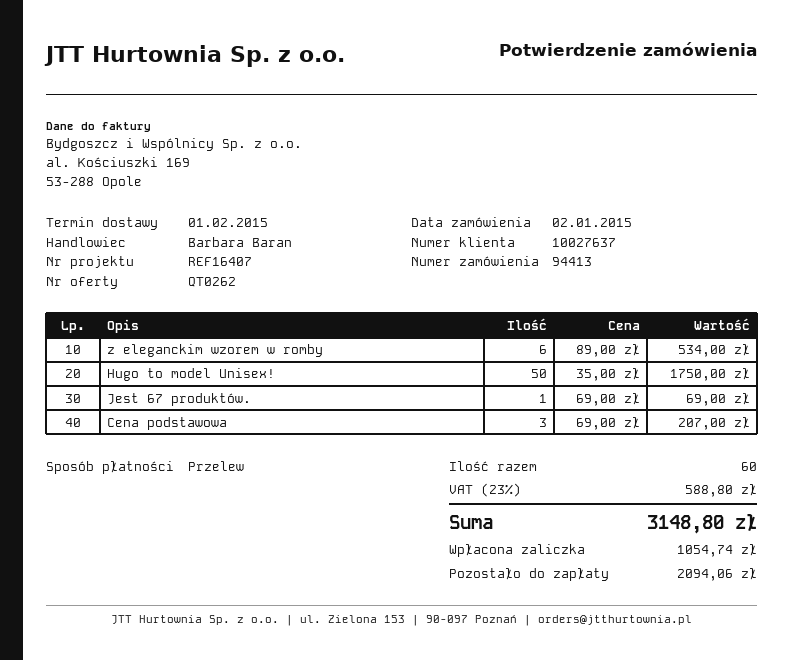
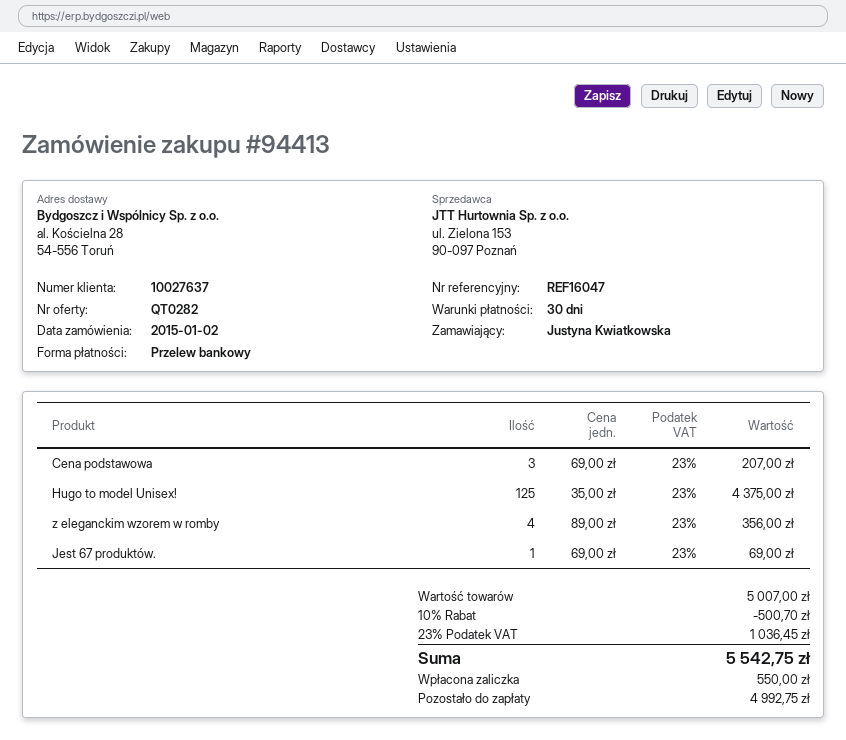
quote number: QT0262 -> QT0282
reference: REF16407 -> REF16047
z eleganckim wzorem w romby: 6 x 89.00 = 534.00 -> 4 x 89.00 = 356.00
Hugo to model Unisex!: 50 x 35.00 = 1750.00 -> 125 x 35.00 = 4375.00
discount: none -> 10% = 500.70
tax: 23% = 588.80 -> 23% = 1036.45
total: 3148.80 -> 5542.75
deposit: 1054.74 -> 550.00
balance: 2094.06 -> 4992.75

